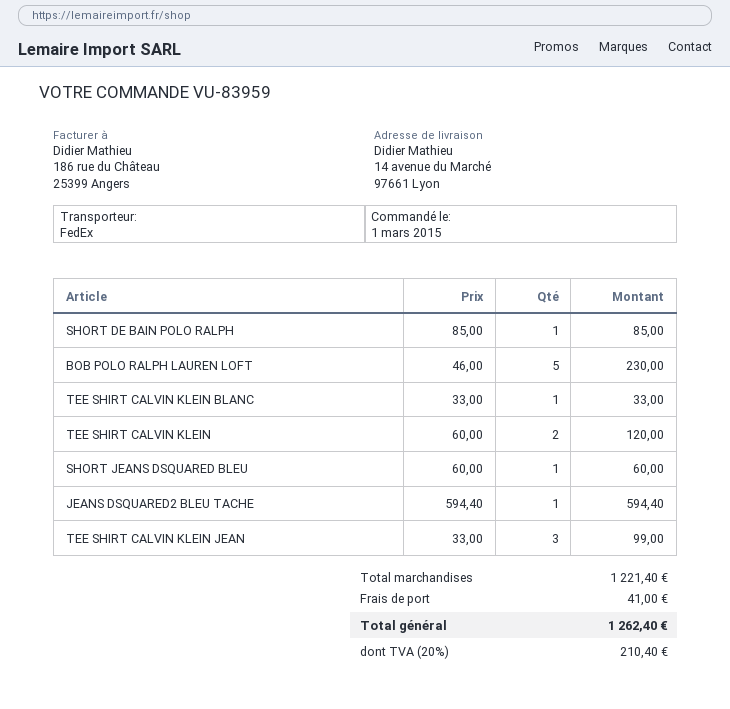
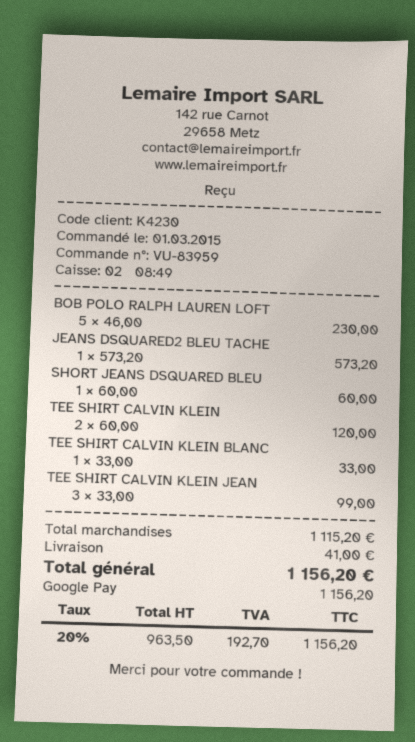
SHORT DE BAIN POLO RALPH: 1 x 85.00 = 85.00 -> none
JEANS DSQUARED2 BLEU TACHE: 1 x 594.40 = 594.40 -> 1 x 573.20 = 573.20
subtotal: 1221.40 -> 1115.20
tax: 20% = 210.40 -> 20% = 192.70
total: 1262.40 -> 1156.20

